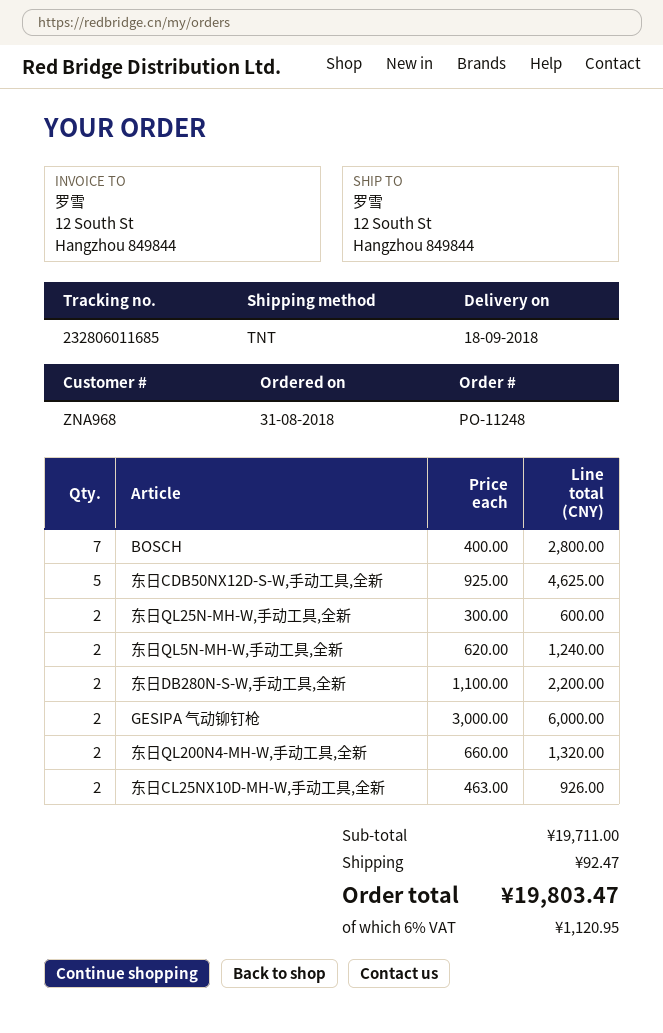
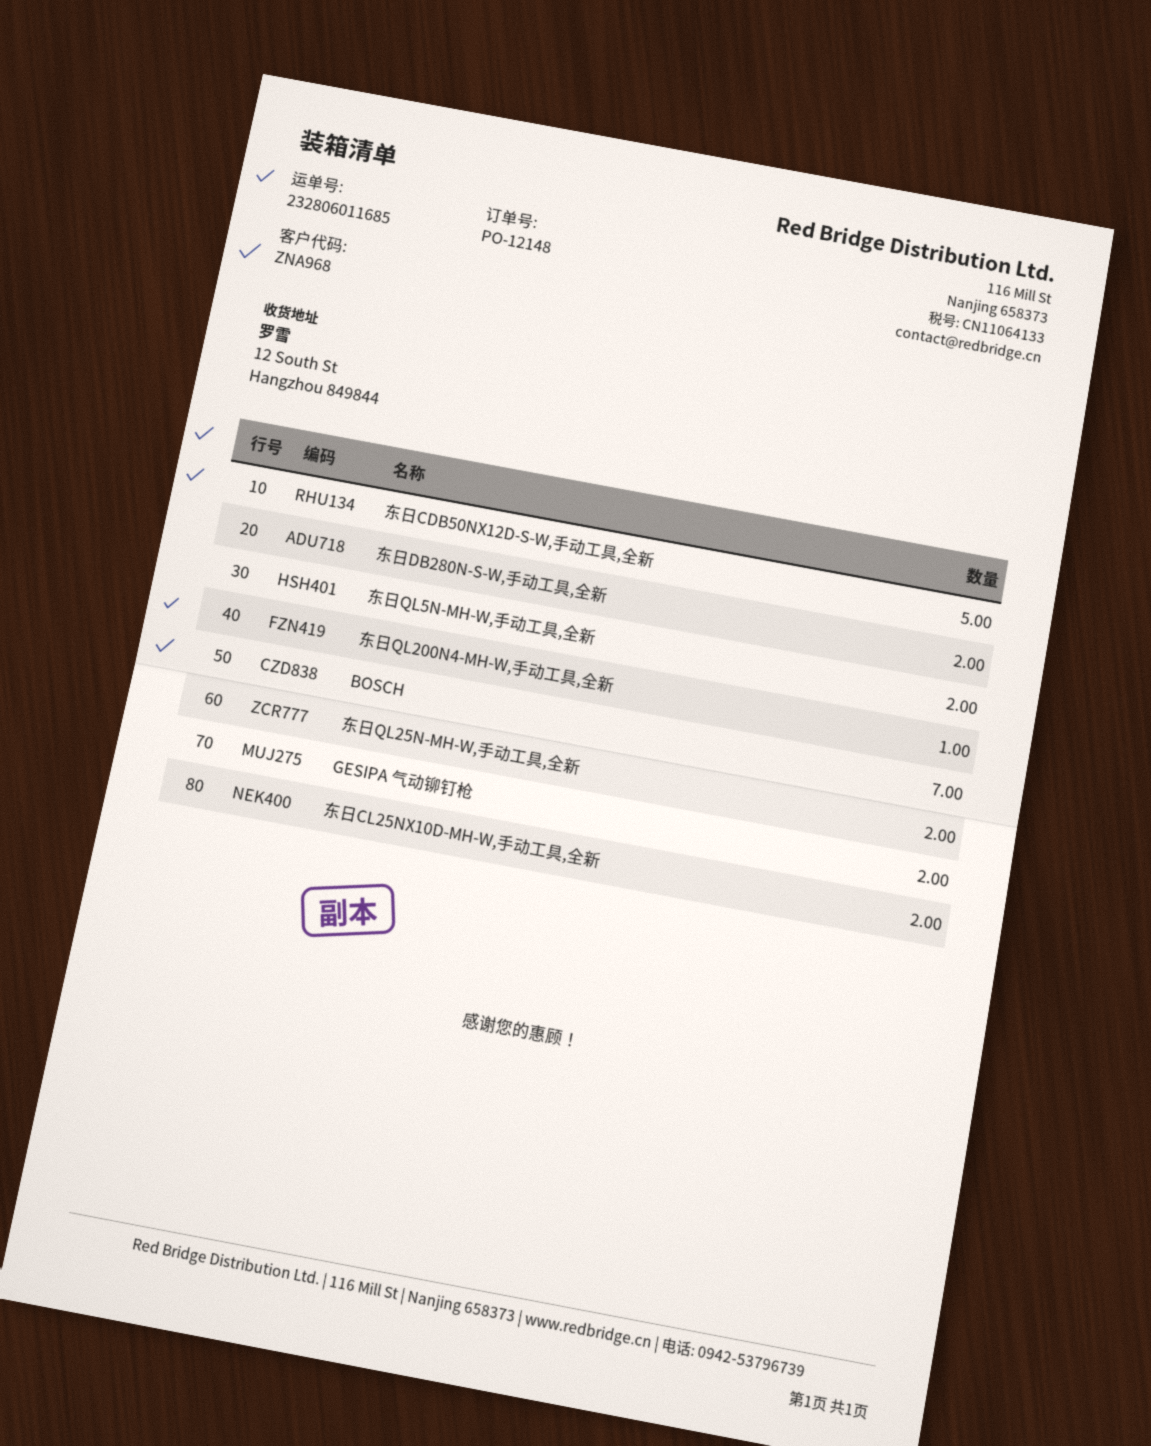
order number: PO-11248 -> PO-12148
东日QL200N4-MH-W,手动工具,全新: 2 -> 1

